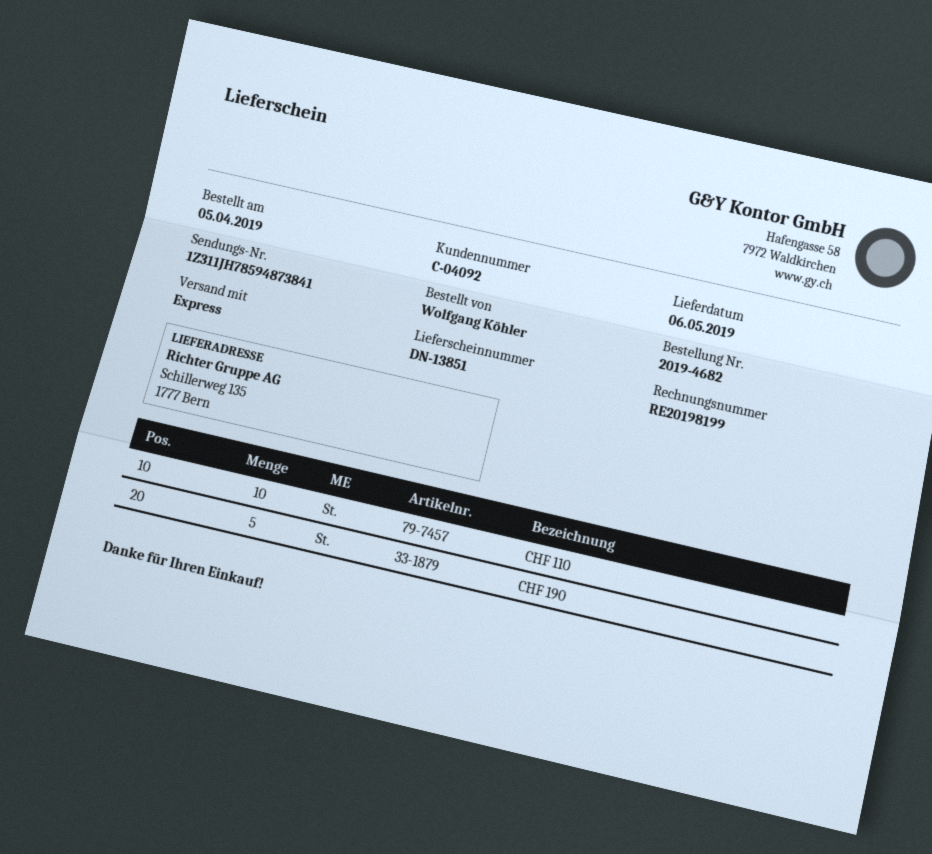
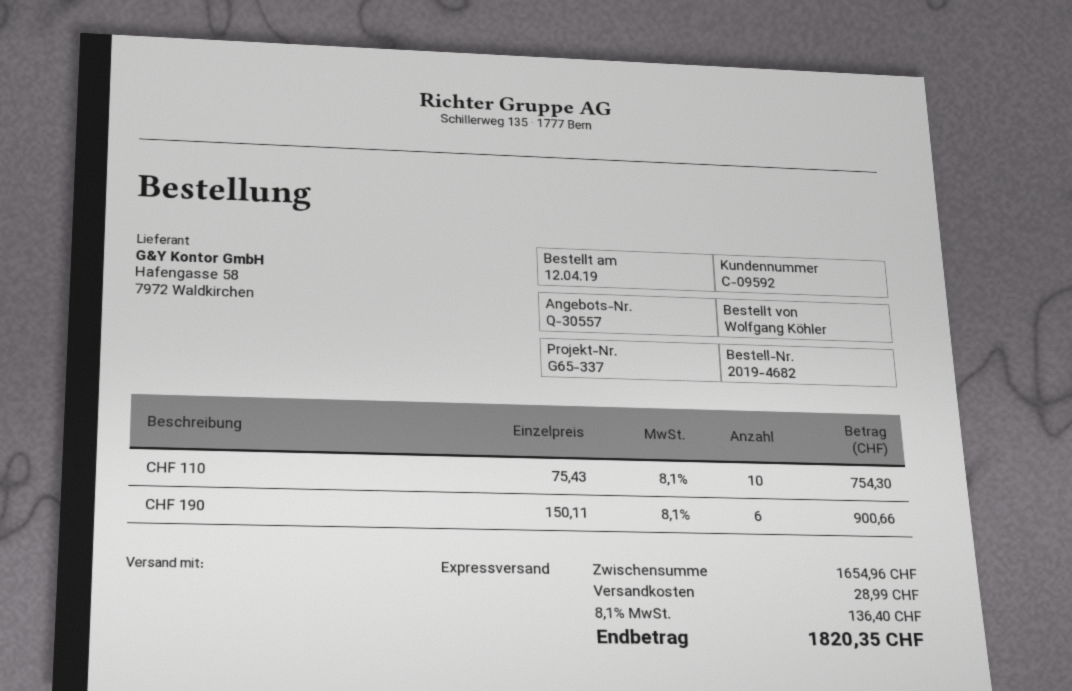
order date: 2019-04-05 -> 2019-04-12
customer number: C-04092 -> C-09592
CHF 190: 5 -> 6

